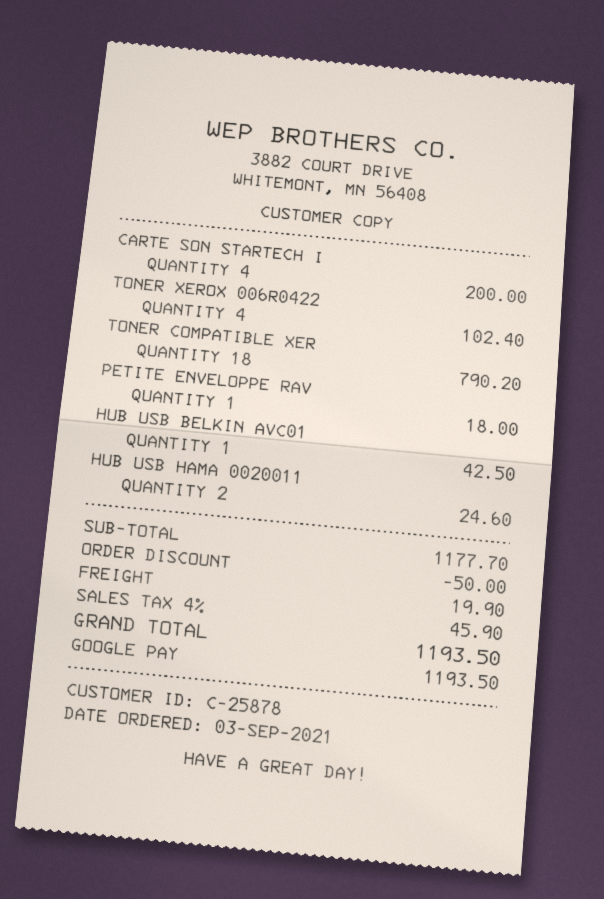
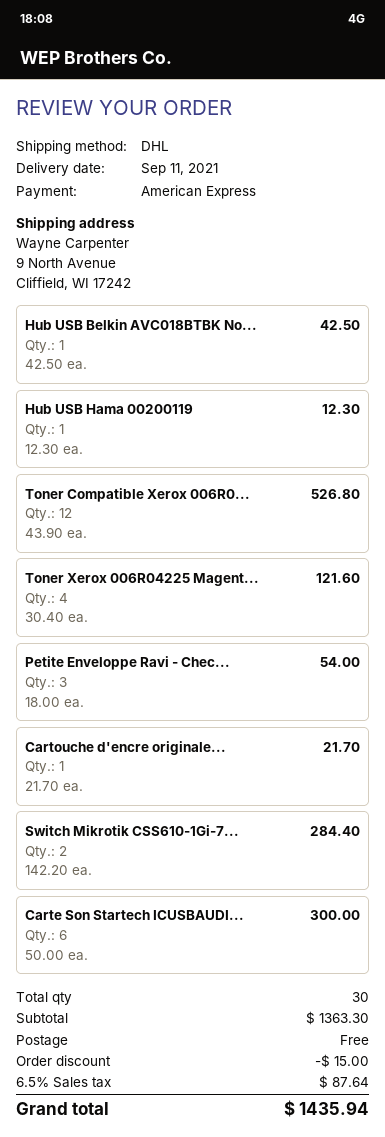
payment method: Google Pay -> American Express
CARTE SON STARTECH I: 4 for 200.00 -> 6 for 300.00
TONER XEROX 006R0422: 4 for 102.40 -> 4 for 121.60
TONER COMPATIBLE XER: 18 for 790.20 -> 12 for 526.80
PETITE ENVELOPPE RAV: 1 for 18.00 -> 3 for 54.00
HUB USB HAMA 0020011: 2 for 24.60 -> 1 for 12.30
Cartouche d'encre originale...: none -> 1 for 21.70
Switch Mikrotik CSS610-1Gi-7...: none -> 2 for 284.40
subtotal: 1177.70 -> 1363.30
discount: 50.00 -> 15.00
shipping: 19.90 -> 0.00
tax: 4% = 45.90 -> 6.5% = 87.64
total: 1193.50 -> 1435.94

